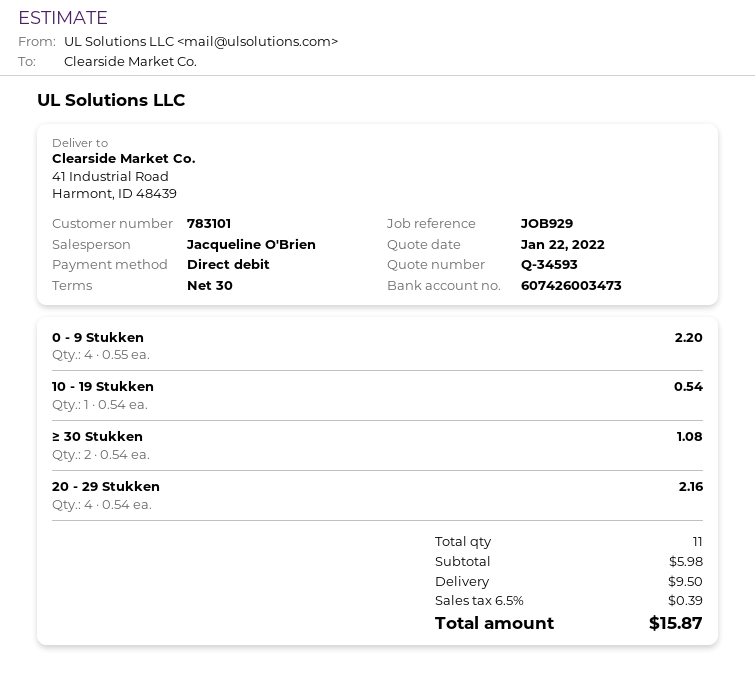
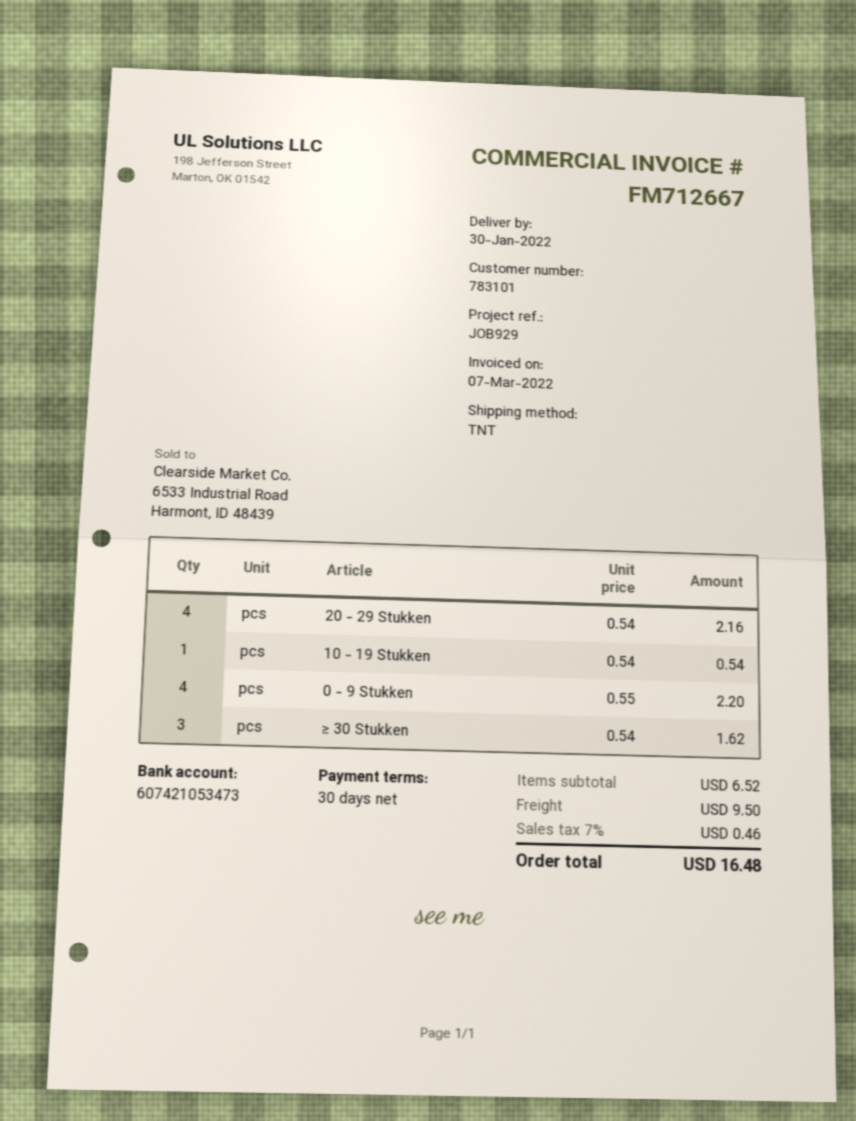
bank account: 607426003473 -> 607421053473
≥ 30 Stukken: 2 x 0.54 = 1.08 -> 3 x 0.54 = 1.62
subtotal: 5.98 -> 6.52
tax: 6.5% = 0.39 -> 7% = 0.46
total: 15.87 -> 16.48

